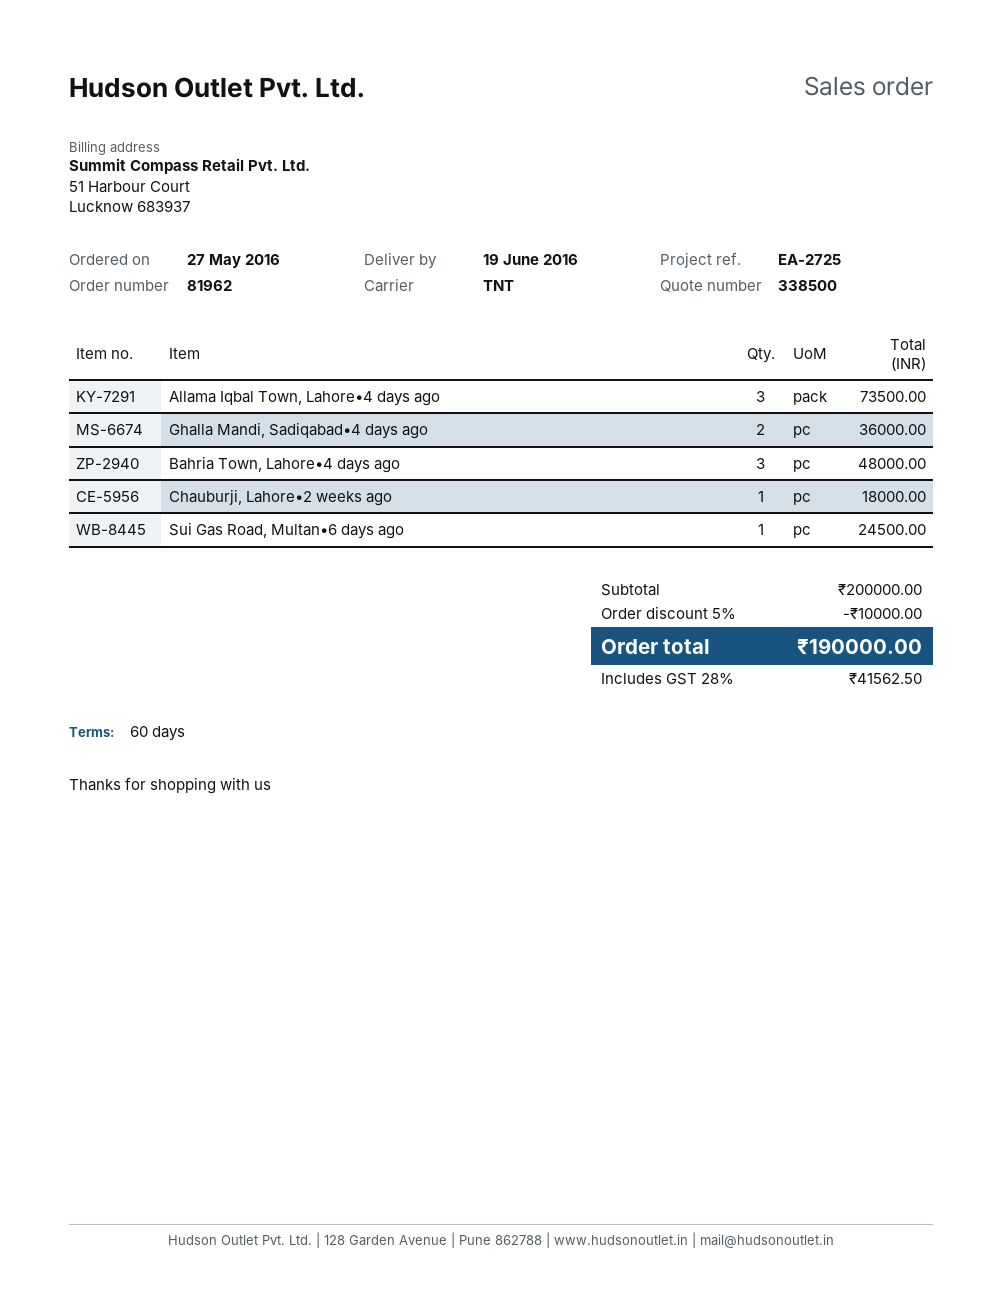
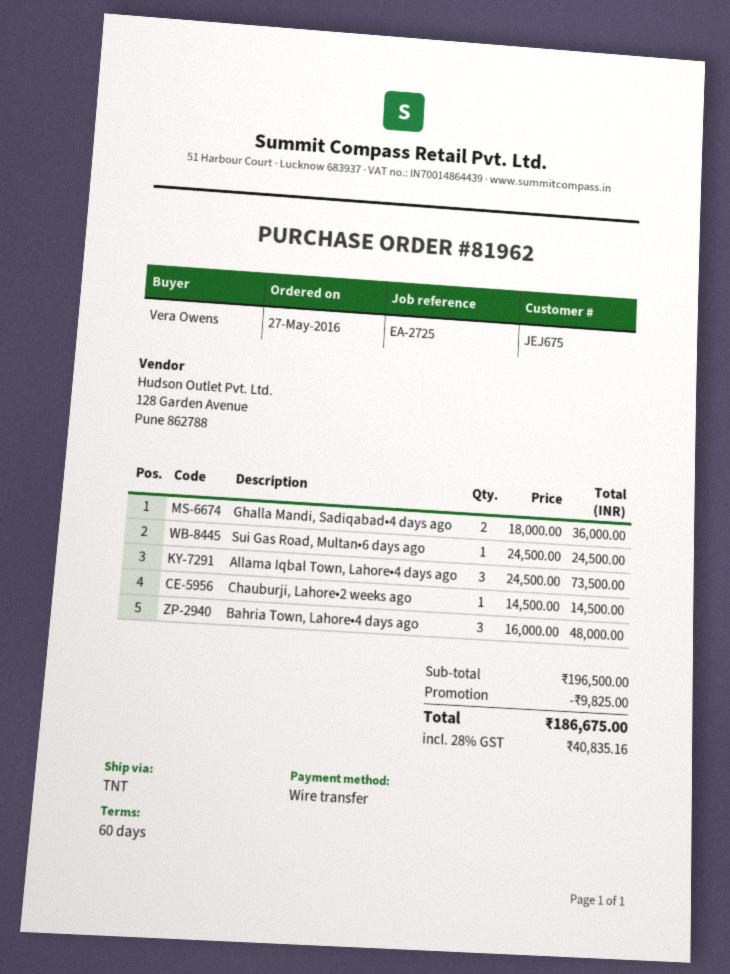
Chauburji, Lahore•2 weeks ago: 1 for 18000.00 -> 1 for 14500.00
subtotal: 200000.00 -> 196500.00
discount: 10000.00 -> 9825.00
tax: 28% = 41562.50 -> 28% = 40835.16
total: 190000.00 -> 186675.00

